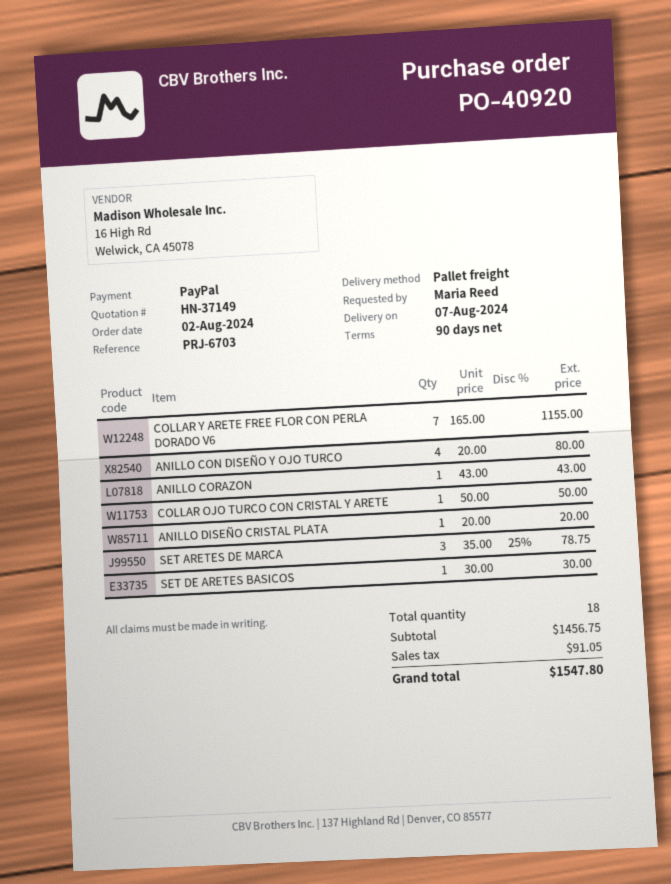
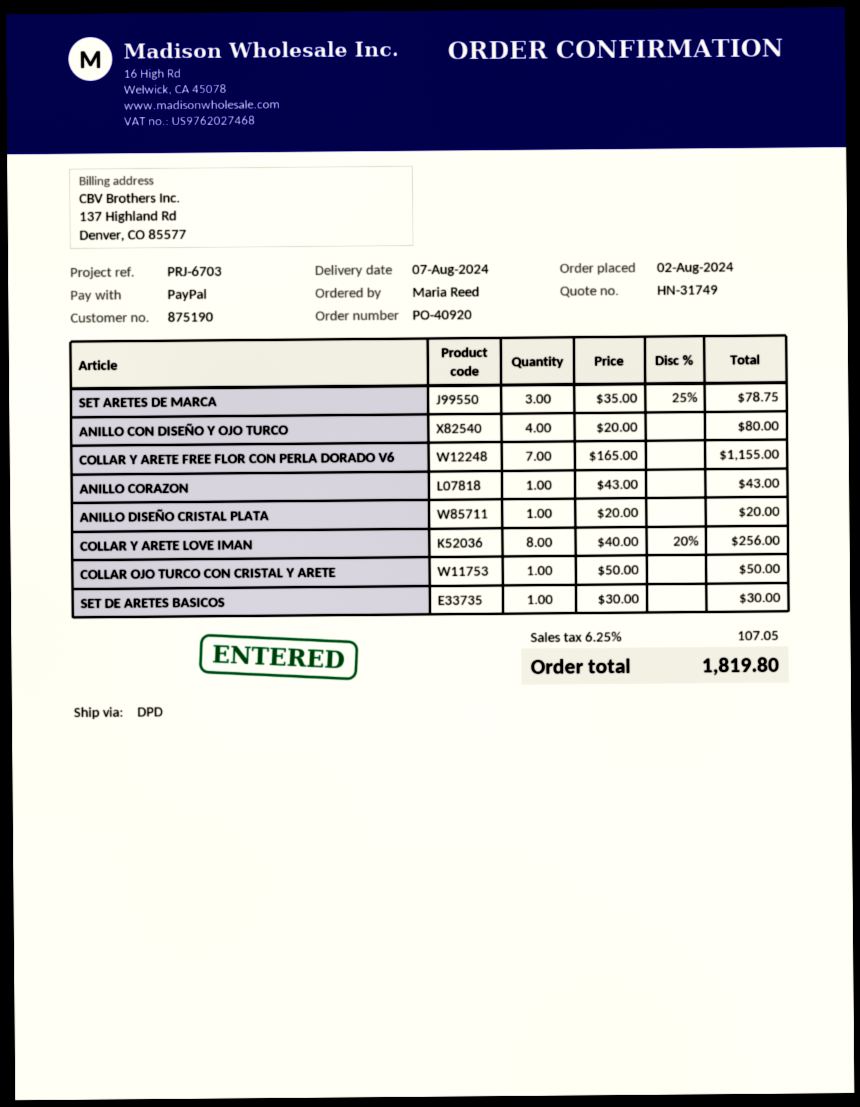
quote number: HN-37149 -> HN-31749
shipping method: pallet freight -> DPD
COLLAR Y ARETE LOVE IMAN: none -> 8 x 40.00 - 20% = 256.00
tax: 91.05 -> 107.05
total: 1547.80 -> 1819.80

